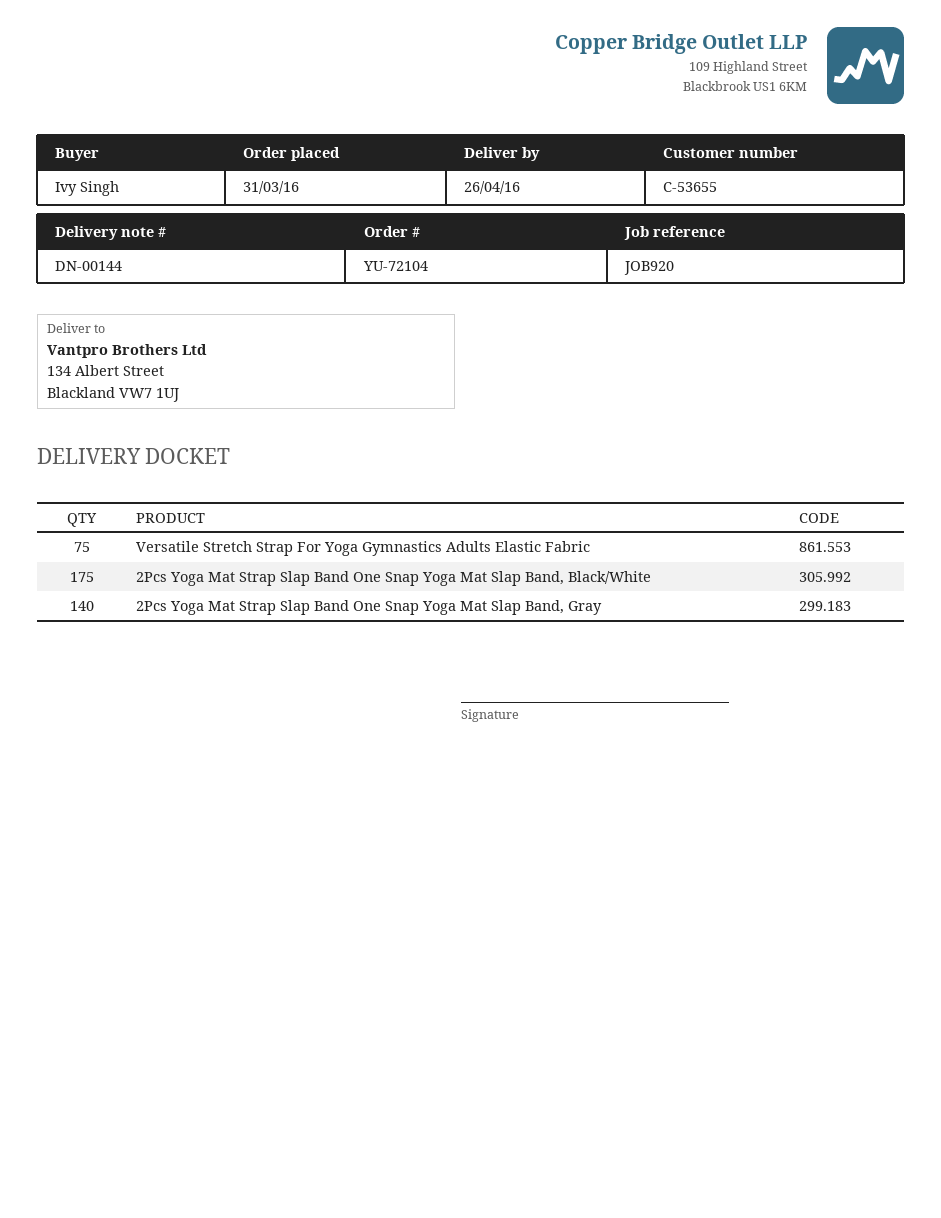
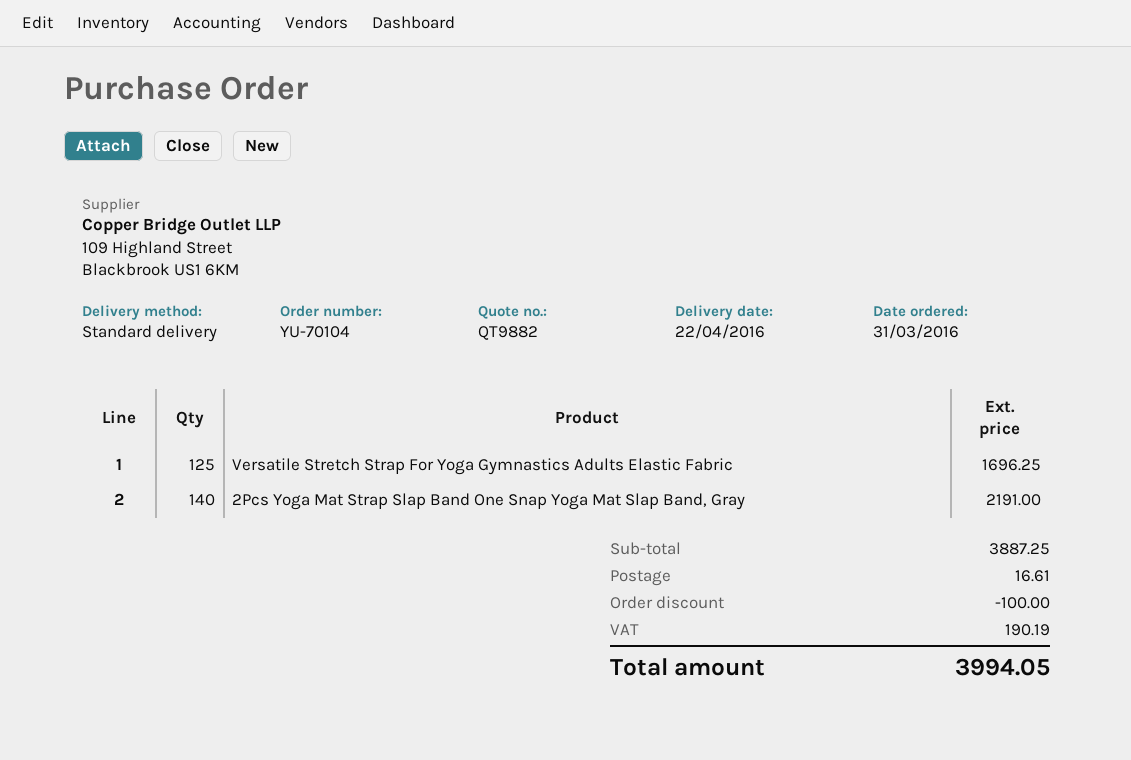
order number: YU-72104 -> YU-70104
delivery date: 2016-04-26 -> 2016-04-22
Versatile Stretch Strap For Yoga Gymnastics Adults Elastic Fabric: 75 -> 125
2Pcs Yoga Mat Strap Slap Band One Snap Yoga Mat Slap Band, Black/White: 175 -> none

